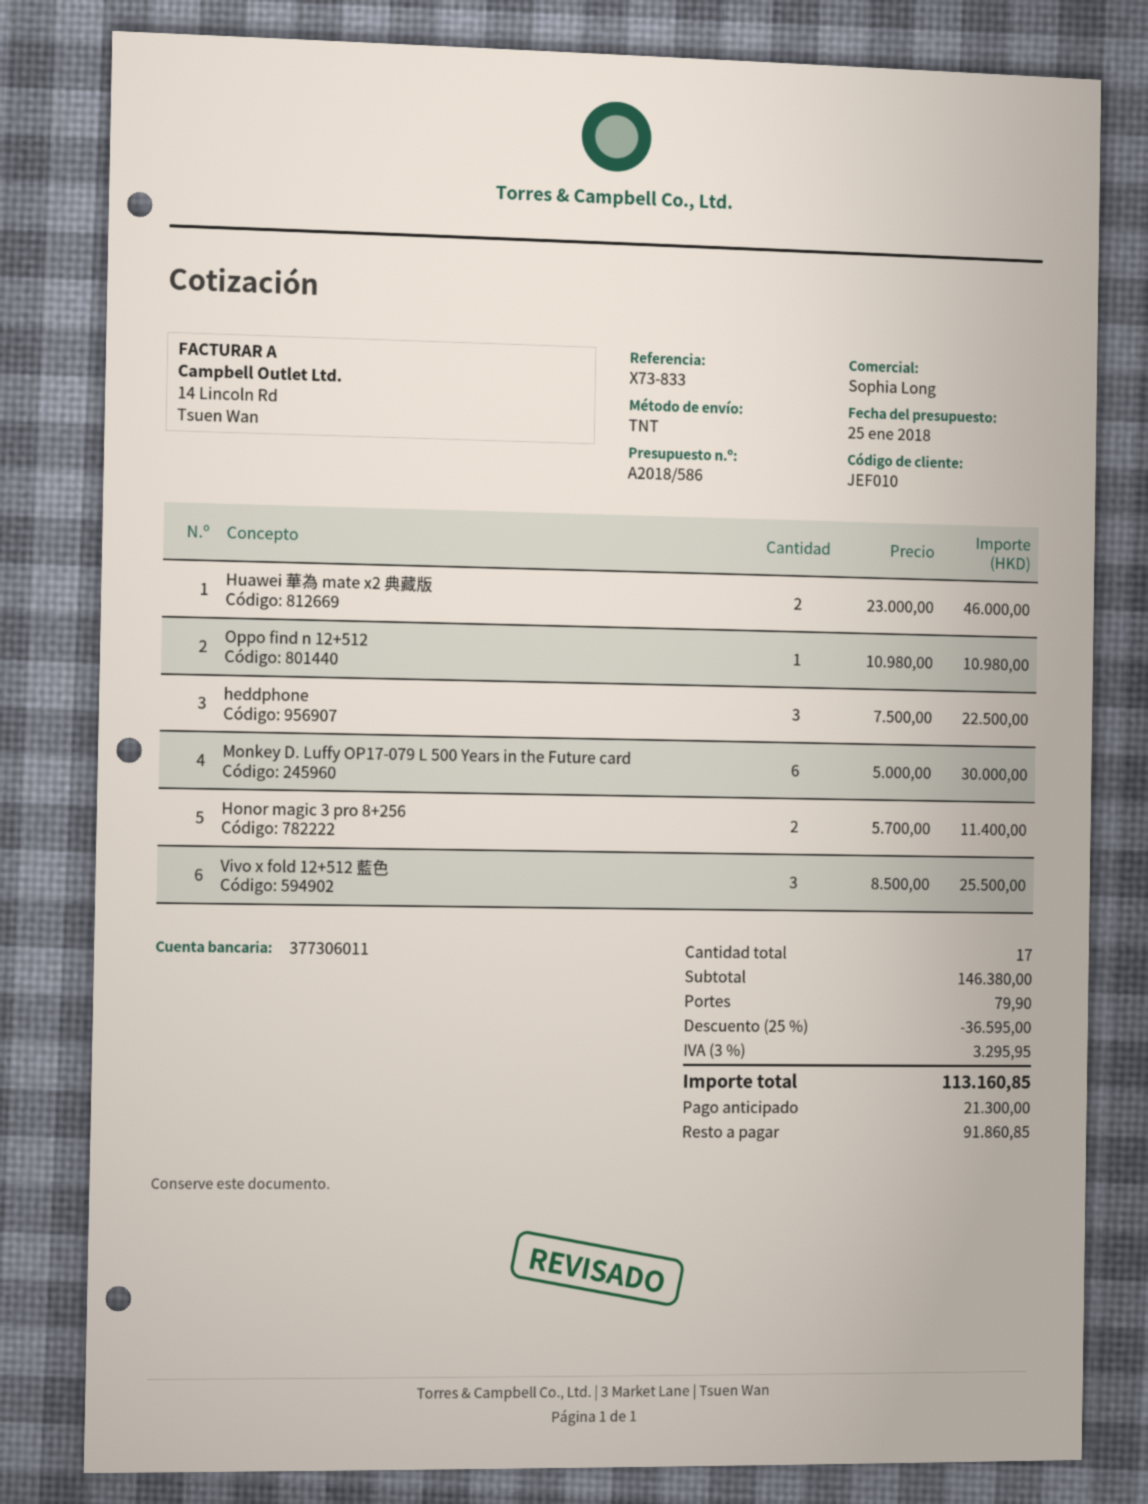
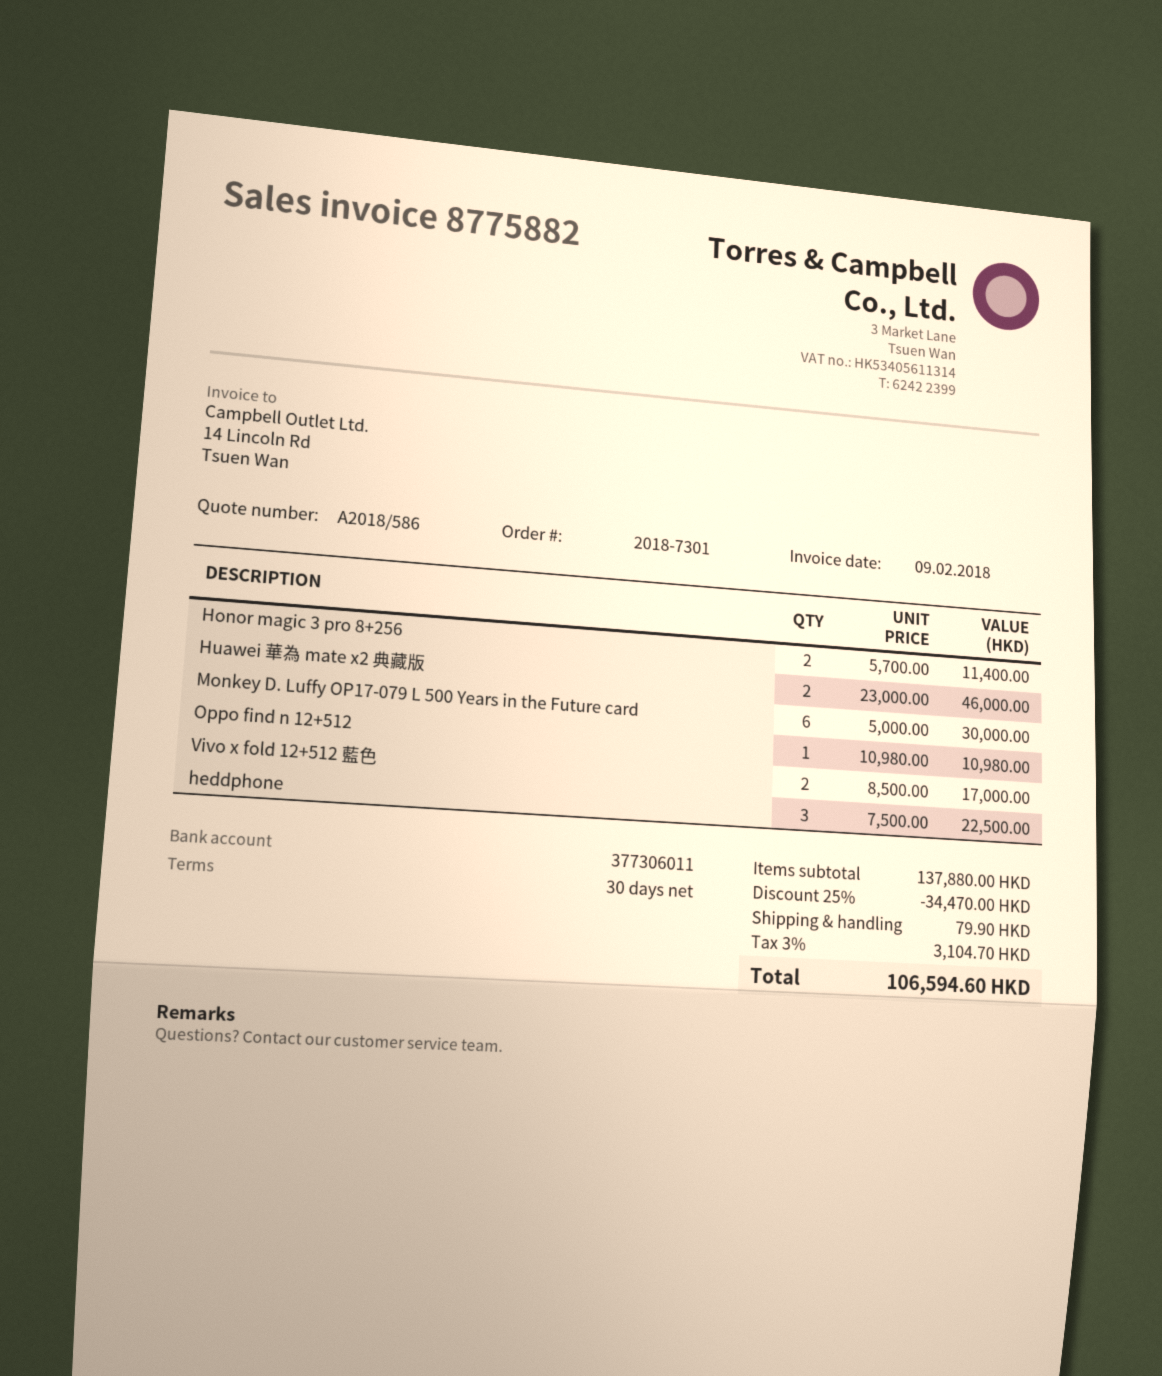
Vivo x fold 12+512 藍色: 3 x 8500.00 = 25500.00 -> 2 x 8500.00 = 17000.00
subtotal: 146380.00 -> 137880.00
discount: 25% = 36595.00 -> 25% = 34470.00
tax: 3% = 3295.95 -> 3% = 3104.70
total: 113160.85 -> 106594.60

